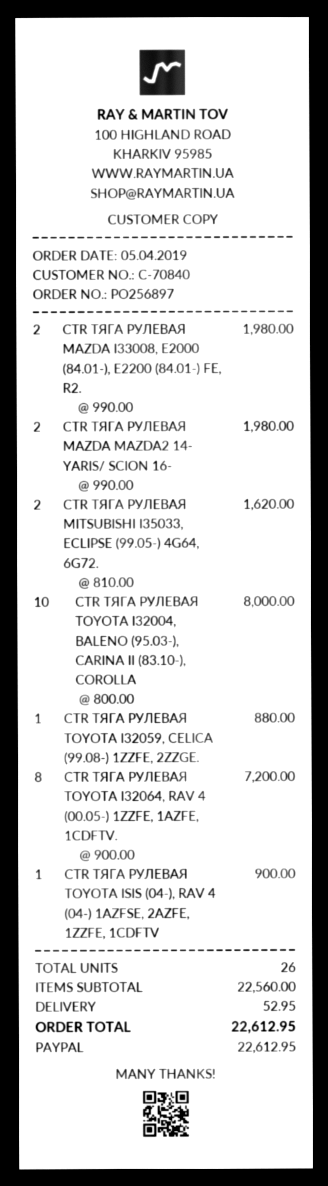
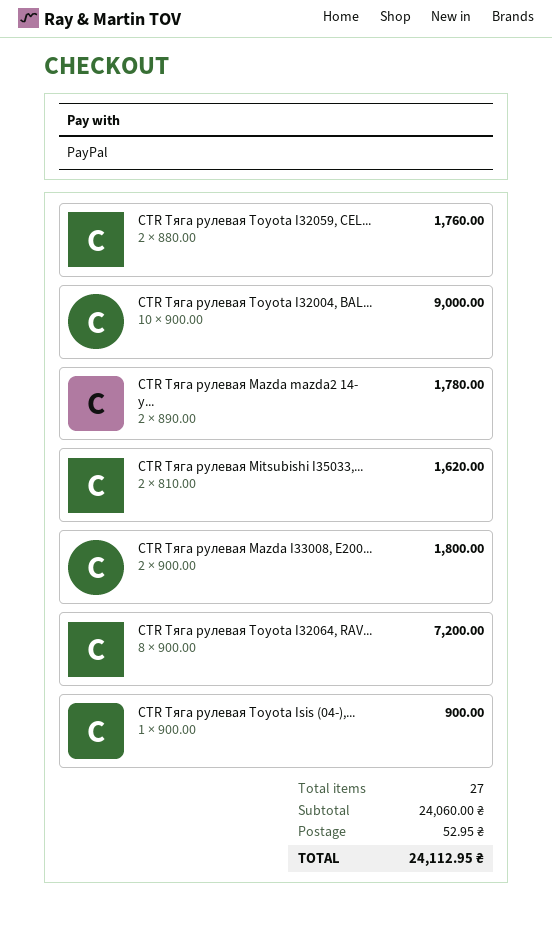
CTR ТЯГА РУЛЕВАЯ MAZDA I33008, E2000 (84.01-), E2200 (84.01-) FE, R2.: 2 x 990.00 = 1980.00 -> 2 x 900.00 = 1800.00
CTR ТЯГА РУЛЕВАЯ MAZDA MAZDA2 14- YARIS/ SCION 16-: 2 x 990.00 = 1980.00 -> 2 x 890.00 = 1780.00
CTR ТЯГА РУЛЕВАЯ TOYOTA I32004, BALENO (95.03-), CARINA II (83.10-), COROLLA: 10 x 800.00 = 8000.00 -> 10 x 900.00 = 9000.00
CTR ТЯГА РУЛЕВАЯ TOYOTA I32059, CELICA (99.08-) 1ZZFE, 2ZZGE.: 1 x 880.00 = 880.00 -> 2 x 880.00 = 1760.00
total quantity: 26 -> 27
subtotal: 22560.00 -> 24060.00
total: 22612.95 -> 24112.95

